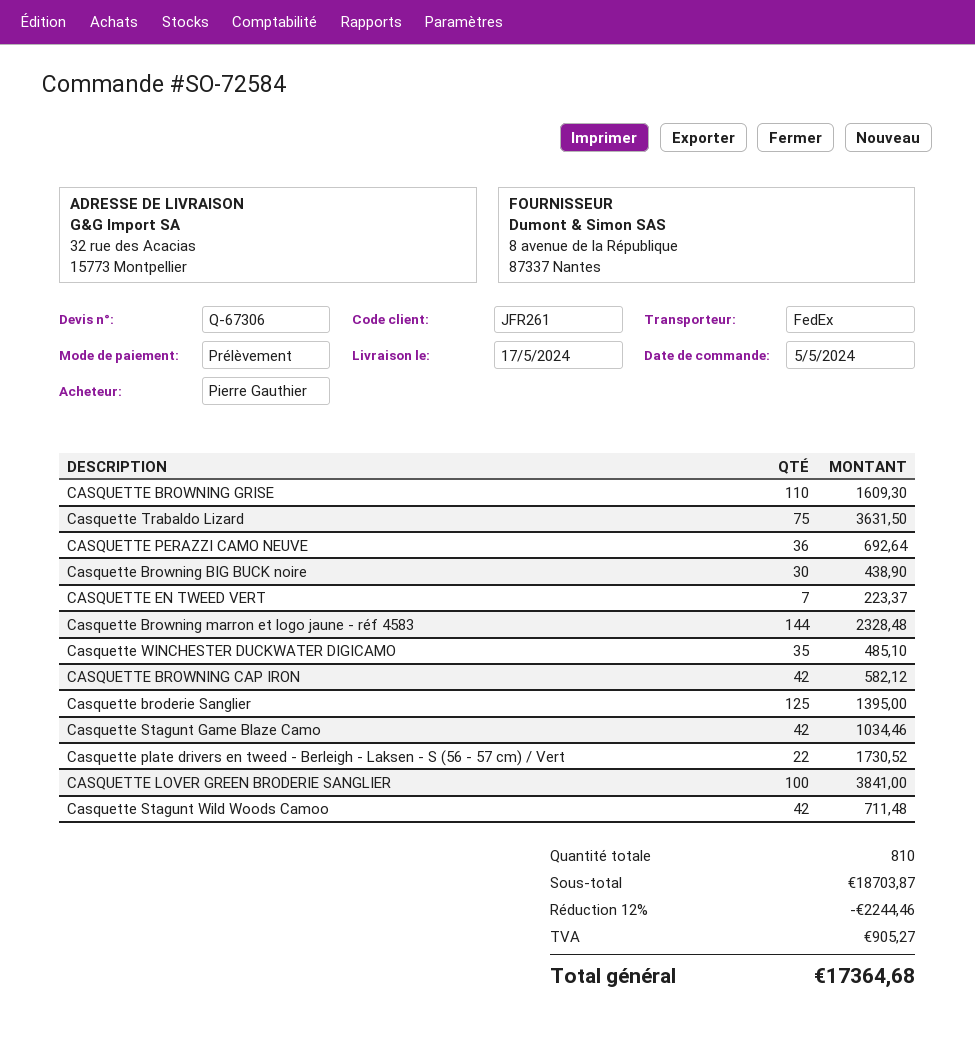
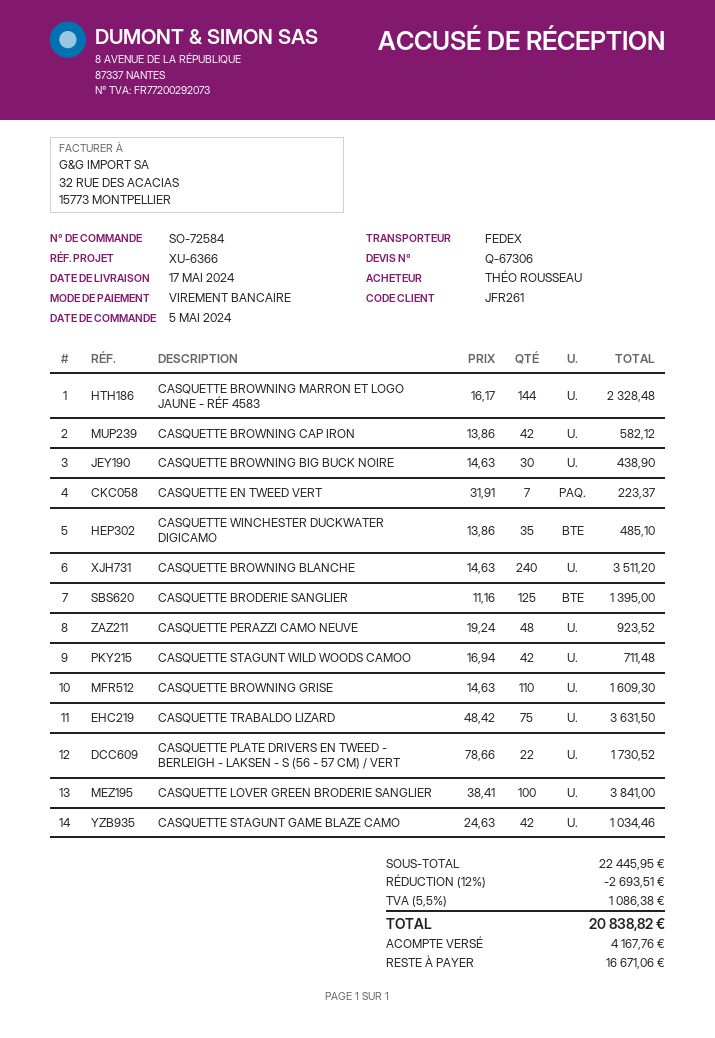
ordered by: Pierre Gauthier -> THÉO ROUSSEAU
payment method: direct debit -> bank transfer
CASQUETTE PERAZZI CAMO NEUVE: 36 for 692.64 -> 48 for 923.52
CASQUETTE BROWNING BLANCHE: none -> 240 for 3511.20
subtotal: 18703.87 -> 22445.95
discount: 12% = 2244.46 -> 12% = 2693.51
tax: 905.27 -> 1086.38
total: 17364.68 -> 20838.82

